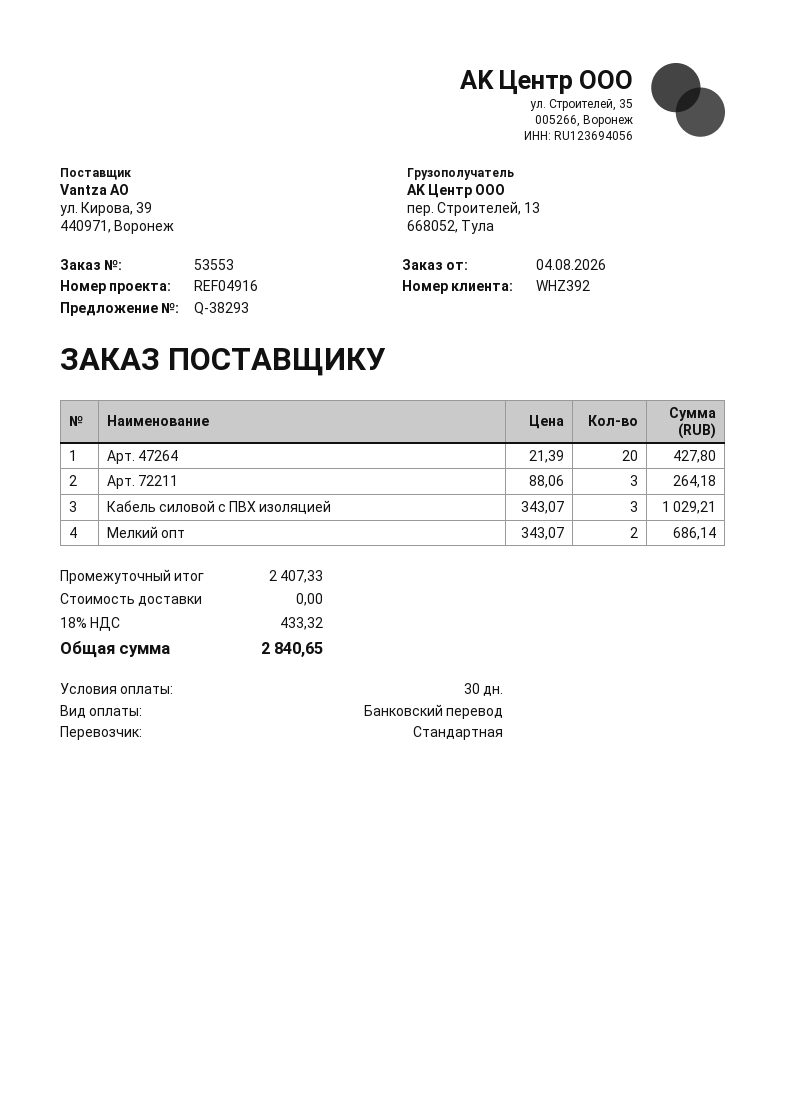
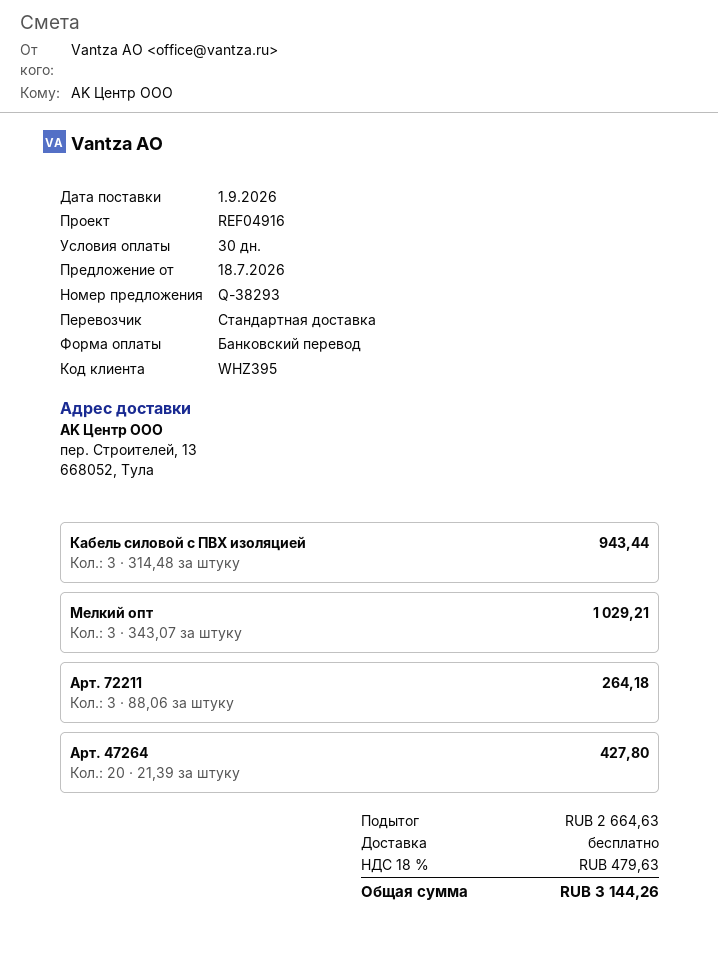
customer number: WHZ392 -> WHZ395
Кабель силовой с ПВХ изоляцией: 3 x 343.07 = 1029.21 -> 3 x 314.48 = 943.44
Мелкий опт: 2 x 343.07 = 686.14 -> 3 x 343.07 = 1029.21
subtotal: 2407.33 -> 2664.63
tax: 18% = 433.32 -> 18% = 479.63
total: 2840.65 -> 3144.26

